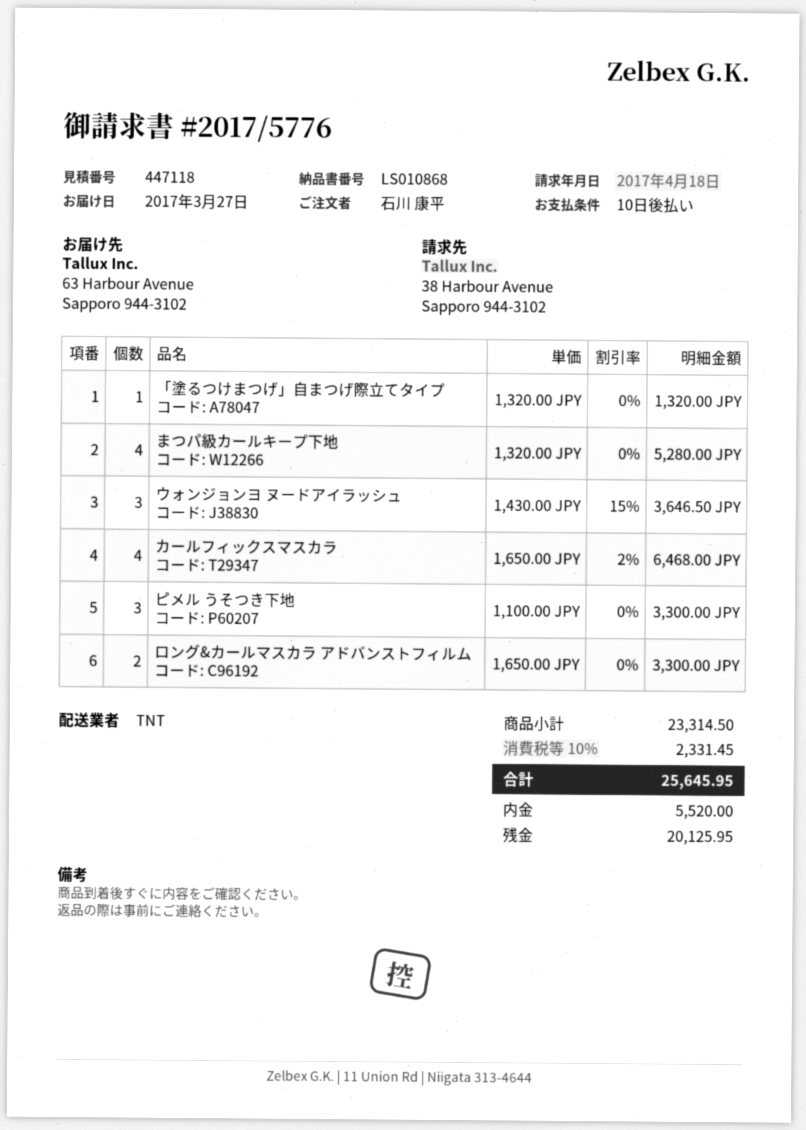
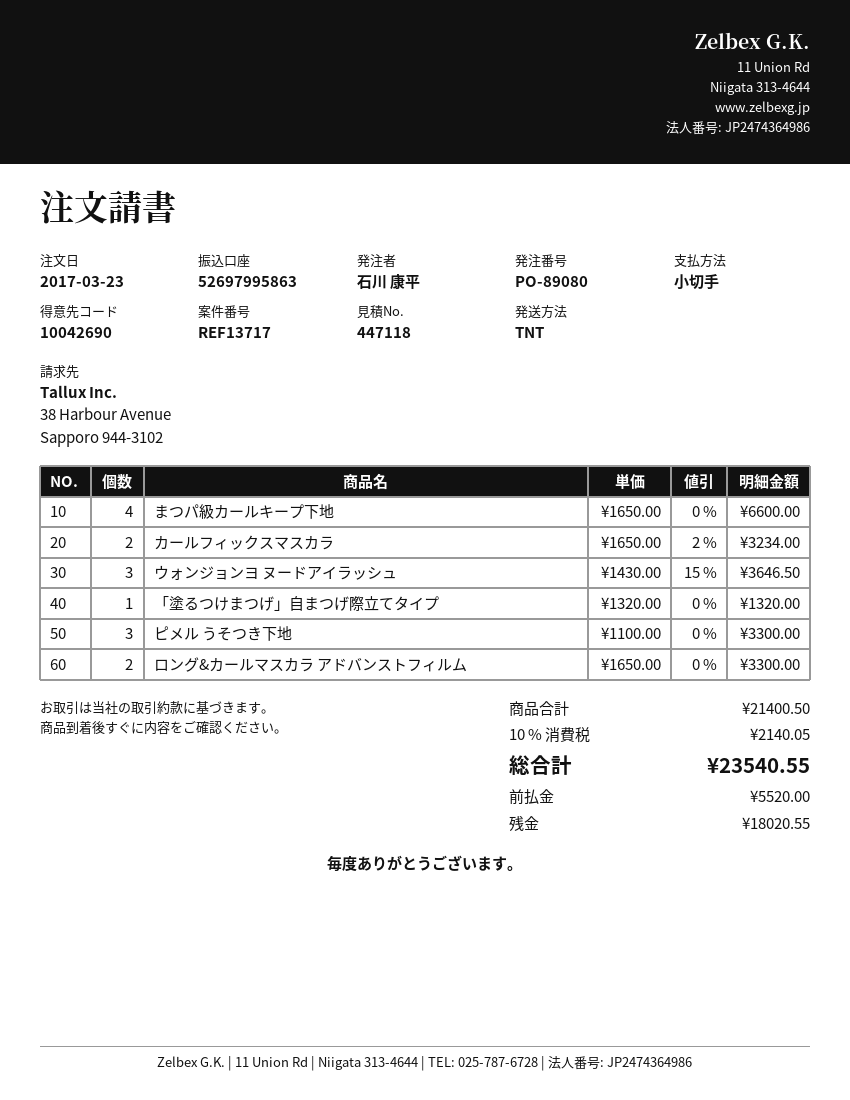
まつパ級カールキープ下地: 4 x 1320.00 = 5280.00 -> 4 x 1650.00 = 6600.00
カールフィックスマスカラ: 4 x 1650.00 - 2% = 6468.00 -> 2 x 1650.00 - 2% = 3234.00
subtotal: 23314.50 -> 21400.50
tax: 10% = 2331.45 -> 10% = 2140.05
total: 25645.95 -> 23540.55
balance: 20125.95 -> 18020.55

